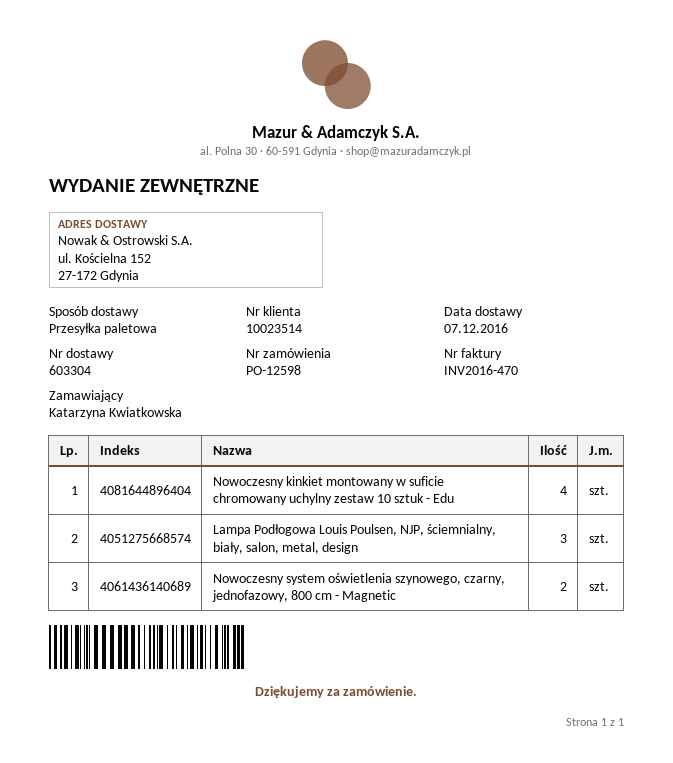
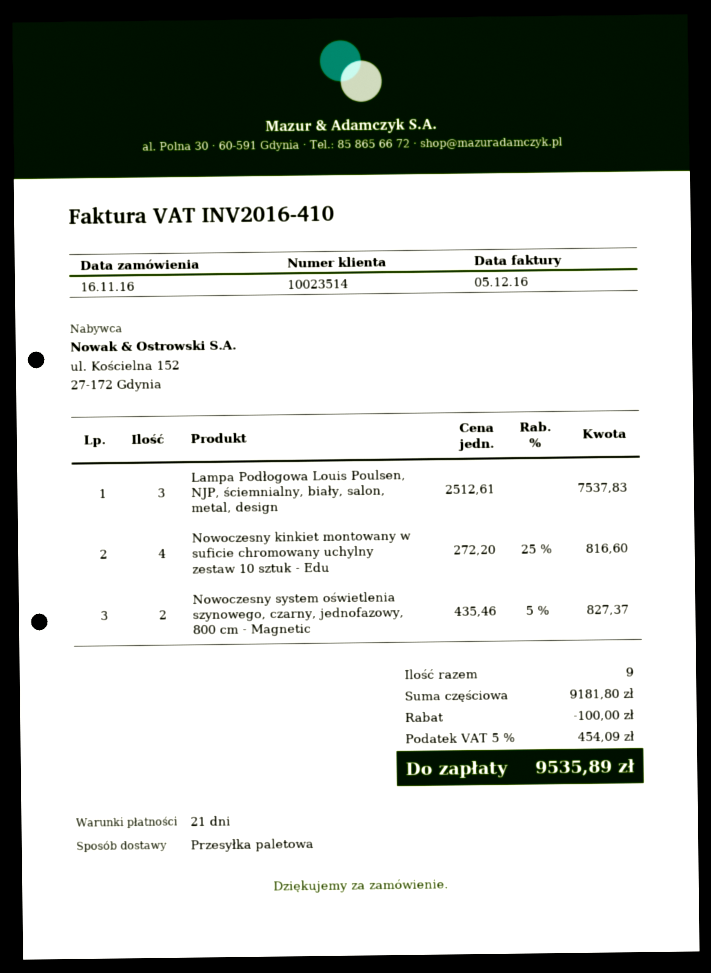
invoice number: INV2016-470 -> INV2016-410

